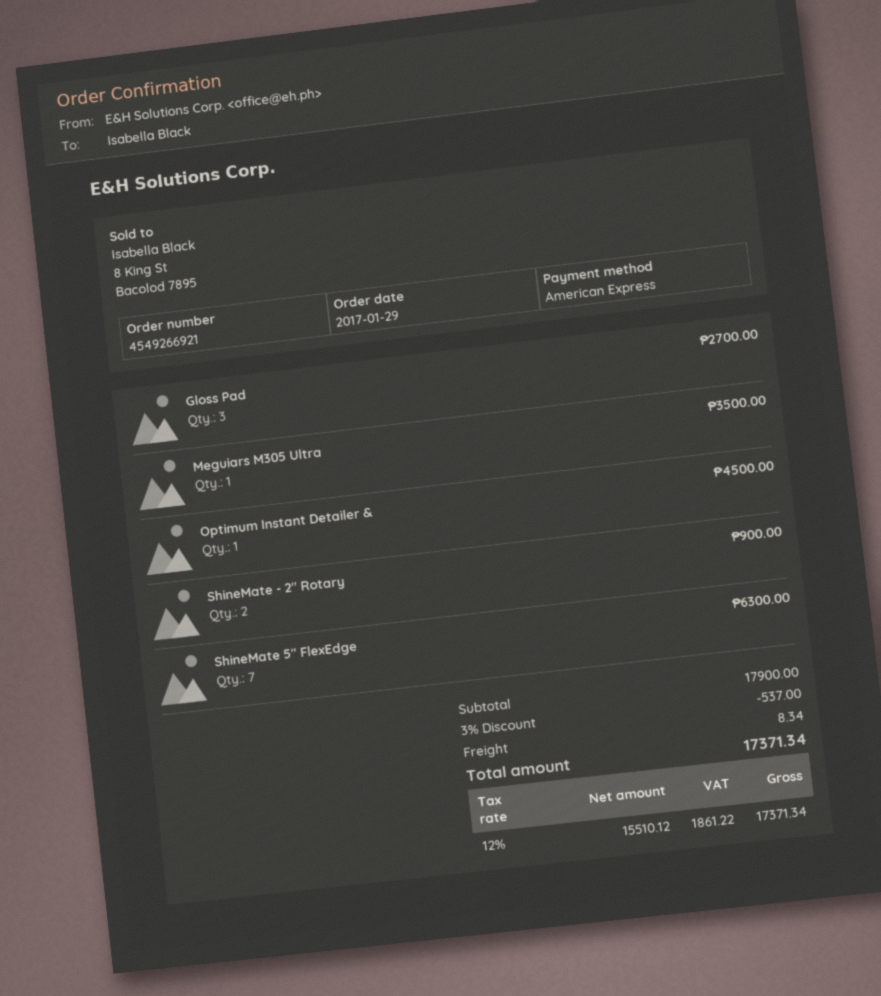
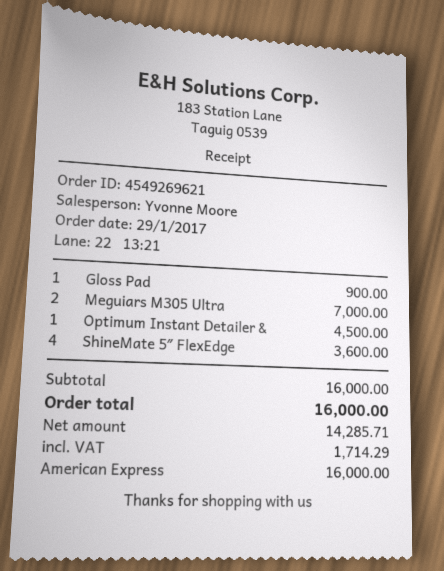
order number: 4549266921 -> 4549269621
Gloss Pad: 3 for 2700.00 -> 1 for 900.00
Meguiars M305 Ultra: 1 for 3500.00 -> 2 for 7000.00
ShineMate - 2" Rotary: 2 for 900.00 -> none
ShineMate 5″ FlexEdge: 7 for 6300.00 -> 4 for 3600.00
subtotal: 17900.00 -> 16000.00
discount: 3% = 537.00 -> none
shipping: 8.34 -> none
net: 15510.12 -> 14285.71
tax: 1861.22 -> 1714.29
total: 17371.34 -> 16000.00

